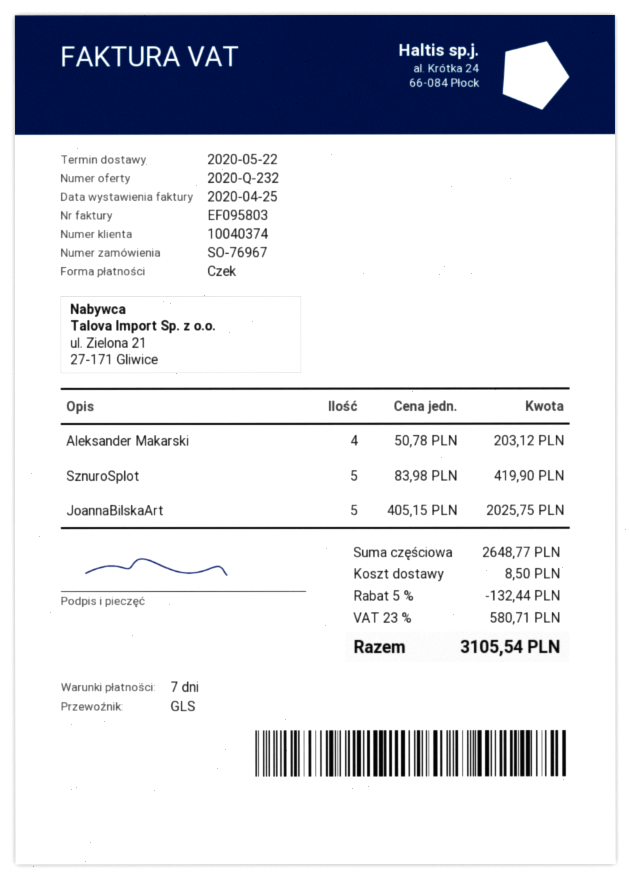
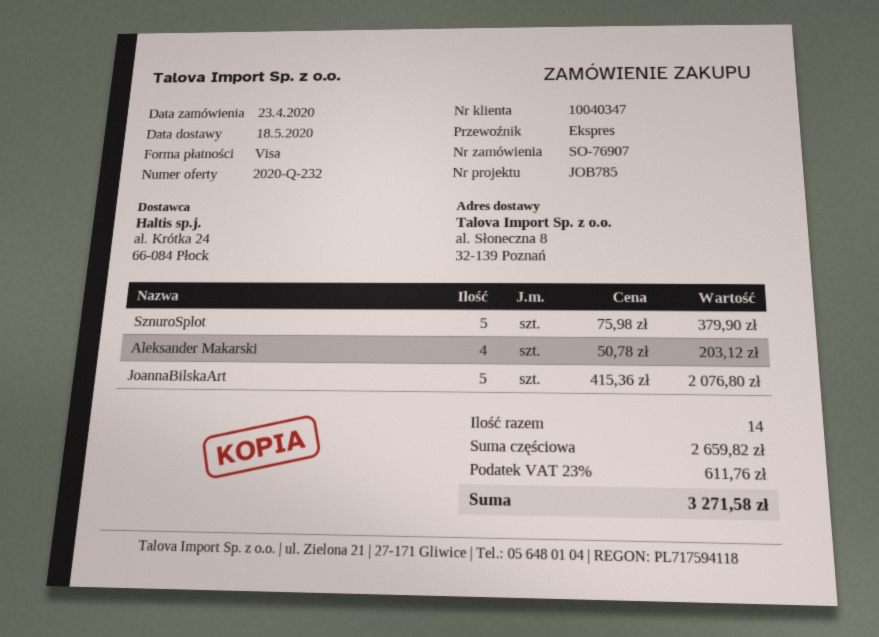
order number: SO-76967 -> SO-76907
delivery date: 2020-05-22 -> 2020-05-18
customer number: 10040374 -> 10040347
payment method: cheque -> Visa
shipping method: GLS -> express
SznuroSplot: 5 x 83.98 = 419.90 -> 5 x 75.98 = 379.90
JoannaBilskaArt: 5 x 405.15 = 2025.75 -> 5 x 415.36 = 2076.80
subtotal: 2648.77 -> 2659.82
discount: 5% = 132.44 -> none
shipping: 8.50 -> none
tax: 23% = 580.71 -> 23% = 611.76
total: 3105.54 -> 3271.58

